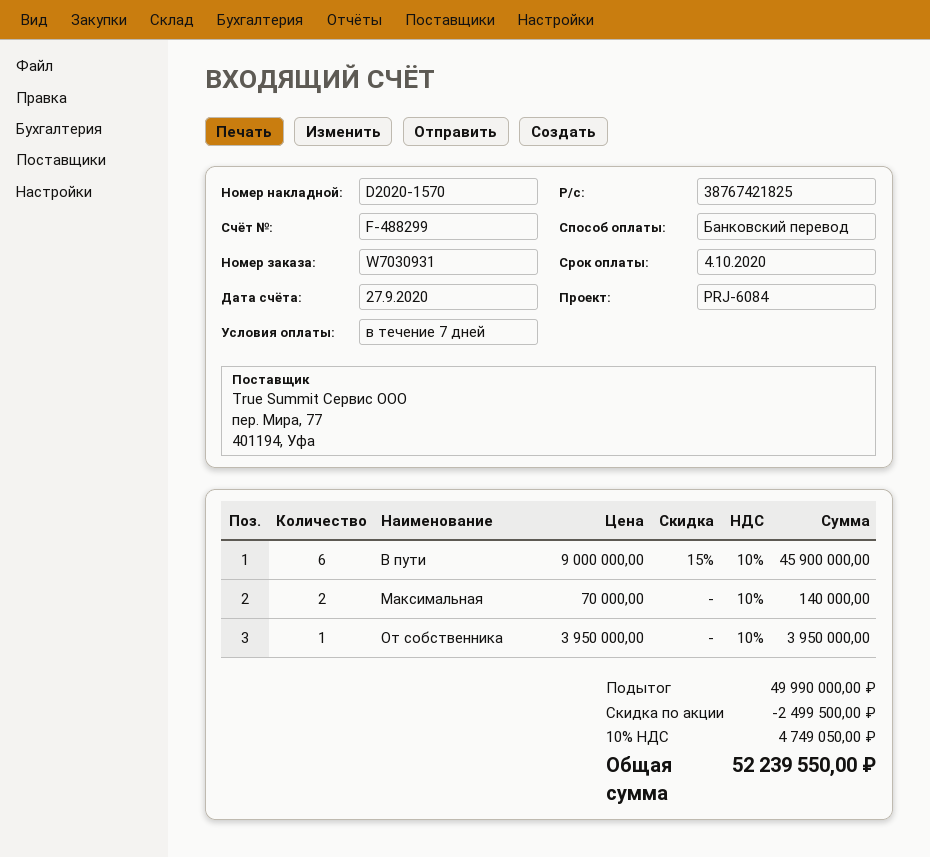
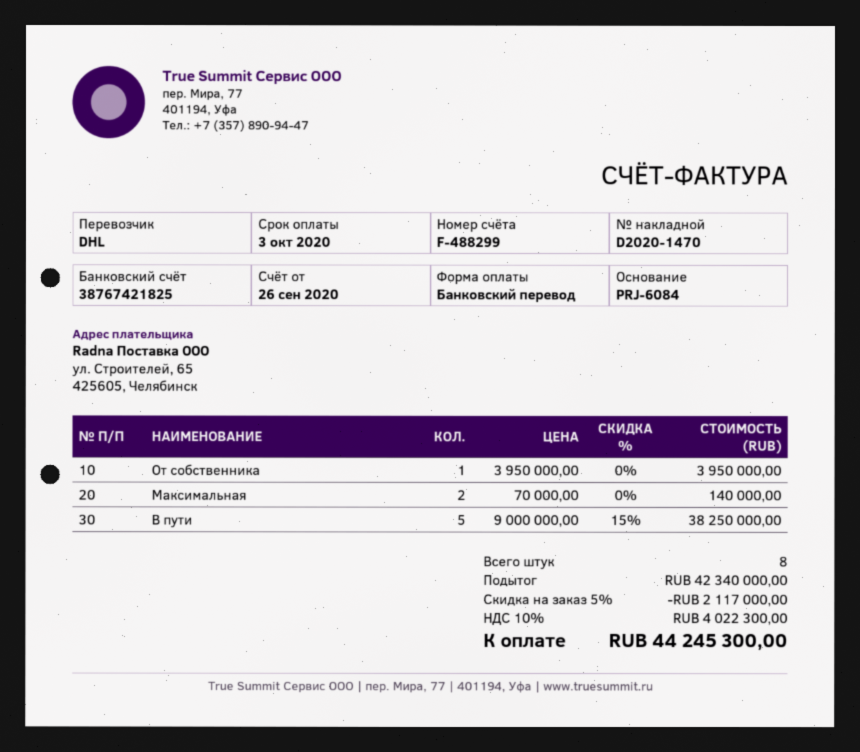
delivery note number: D2020-1570 -> D2020-1470
invoice date: 2020-09-27 -> 2020-09-26
due date: 2020-10-04 -> 2020-10-03
В пути: 6 x 9000000.00 - 15% = 45900000.00 -> 5 x 9000000.00 - 15% = 38250000.00
subtotal: 49990000.00 -> 42340000.00
discount: 2499500.00 -> 2117000.00
tax: 10% = 4749050.00 -> 10% = 4022300.00
total: 52239550.00 -> 44245300.00

